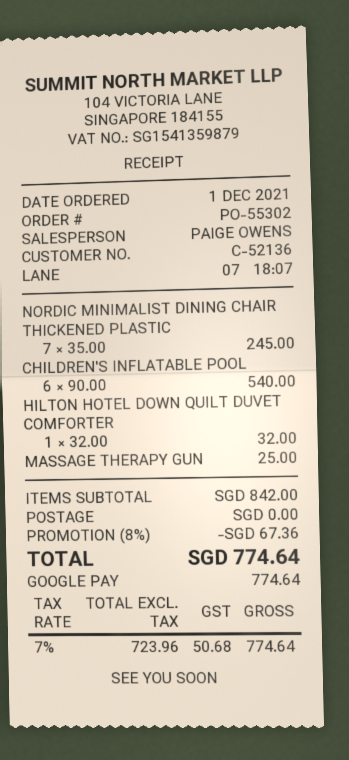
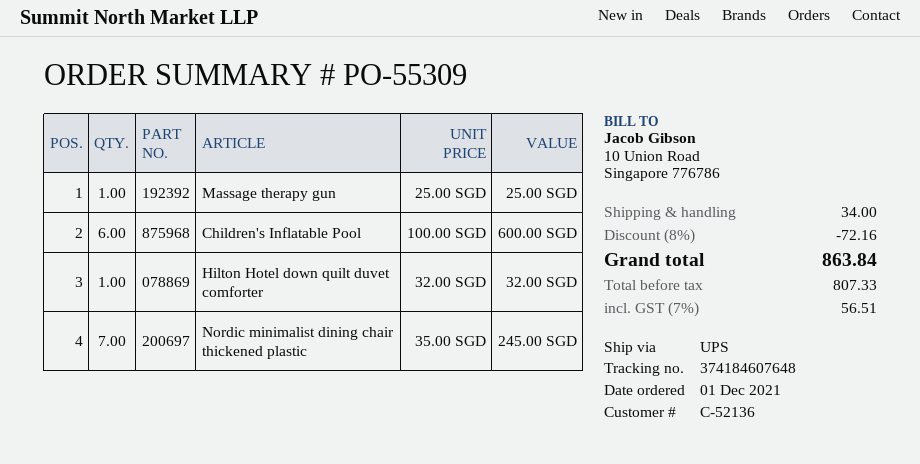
order number: PO-55302 -> PO-55309
CHILDREN'S INFLATABLE POOL: 6 x 90.00 = 540.00 -> 6 x 100.00 = 600.00
discount: 8% = 67.36 -> 8% = 72.16
shipping: 0.00 -> 34.00
net: 723.96 -> 807.33
tax: 7% = 50.68 -> 7% = 56.51
total: 774.64 -> 863.84

